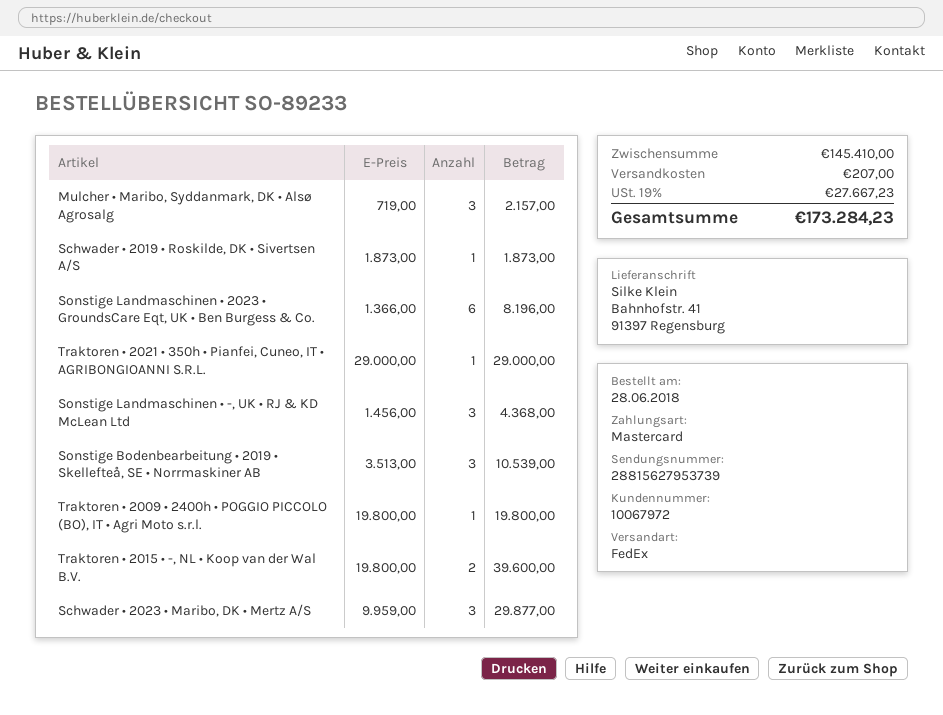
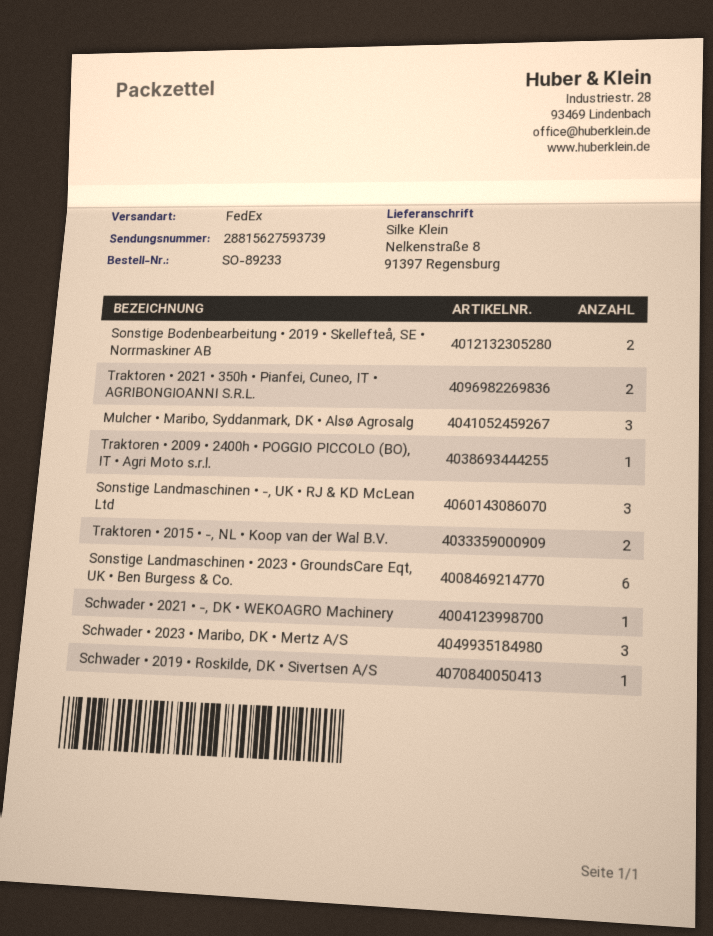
tracking number: 28815627953739 -> 28815627593739
ship to: Bahnhofstr. 41, 91397 Regensburg -> Nelkenstraße 8, 91397 Regensburg
Traktoren • 2021 • 350h • Pianfei, Cuneo, IT • AGRIBONGIOANNI S.R.L.: 1 -> 2
Sonstige Bodenbearbeitung • 2019 • Skellefteå, SE • Norrmaskiner AB: 3 -> 2
Schwader • 2021 • -, DK • WEKOAGRO Machinery: none -> 1

